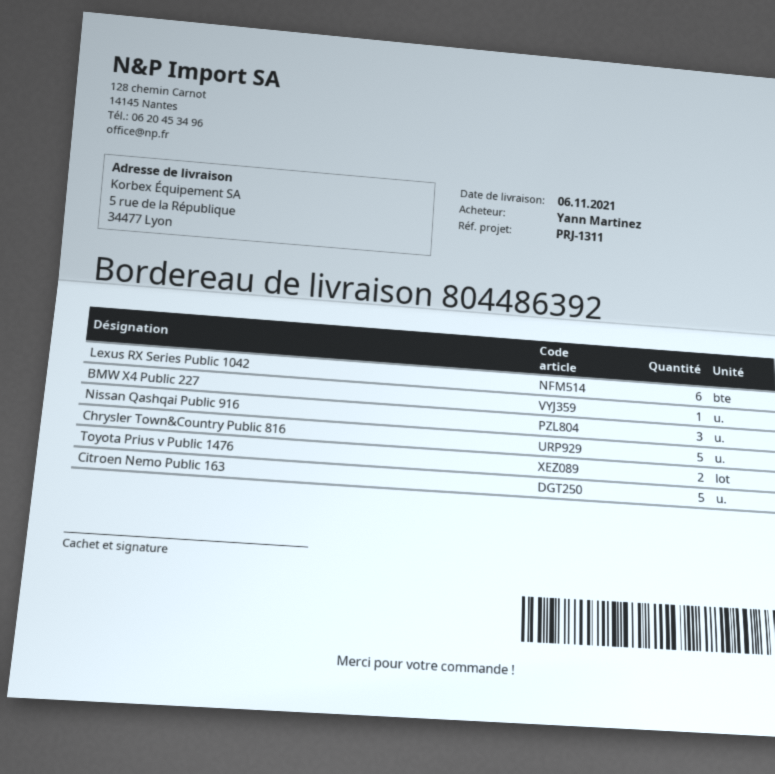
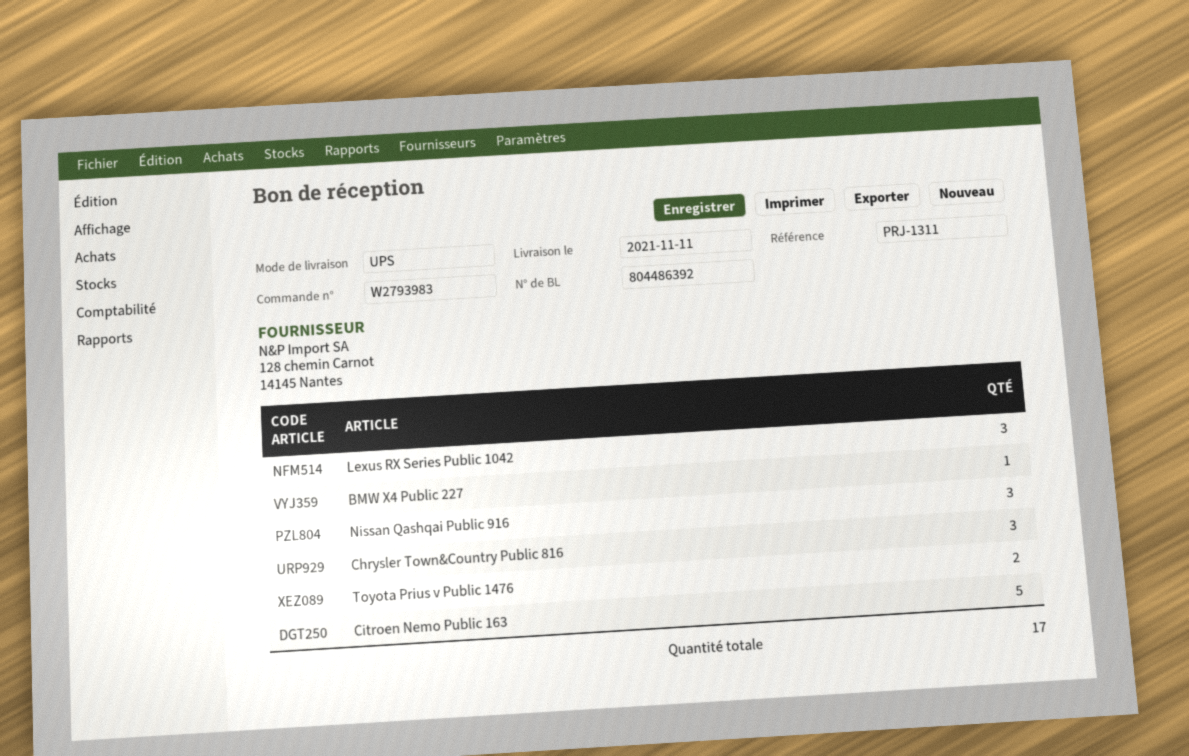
delivery date: 2021-11-06 -> 2021-11-11
Lexus RX Series Public 1042: 6 -> 3
Chrysler Town&Country Public 816: 5 -> 3

